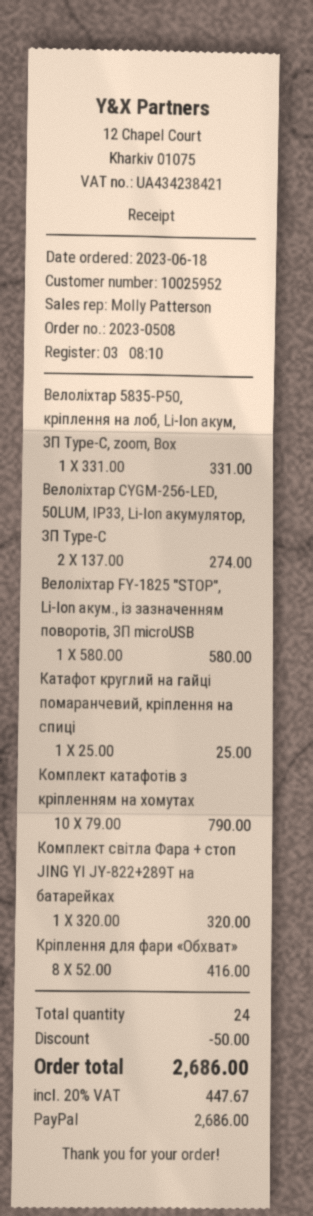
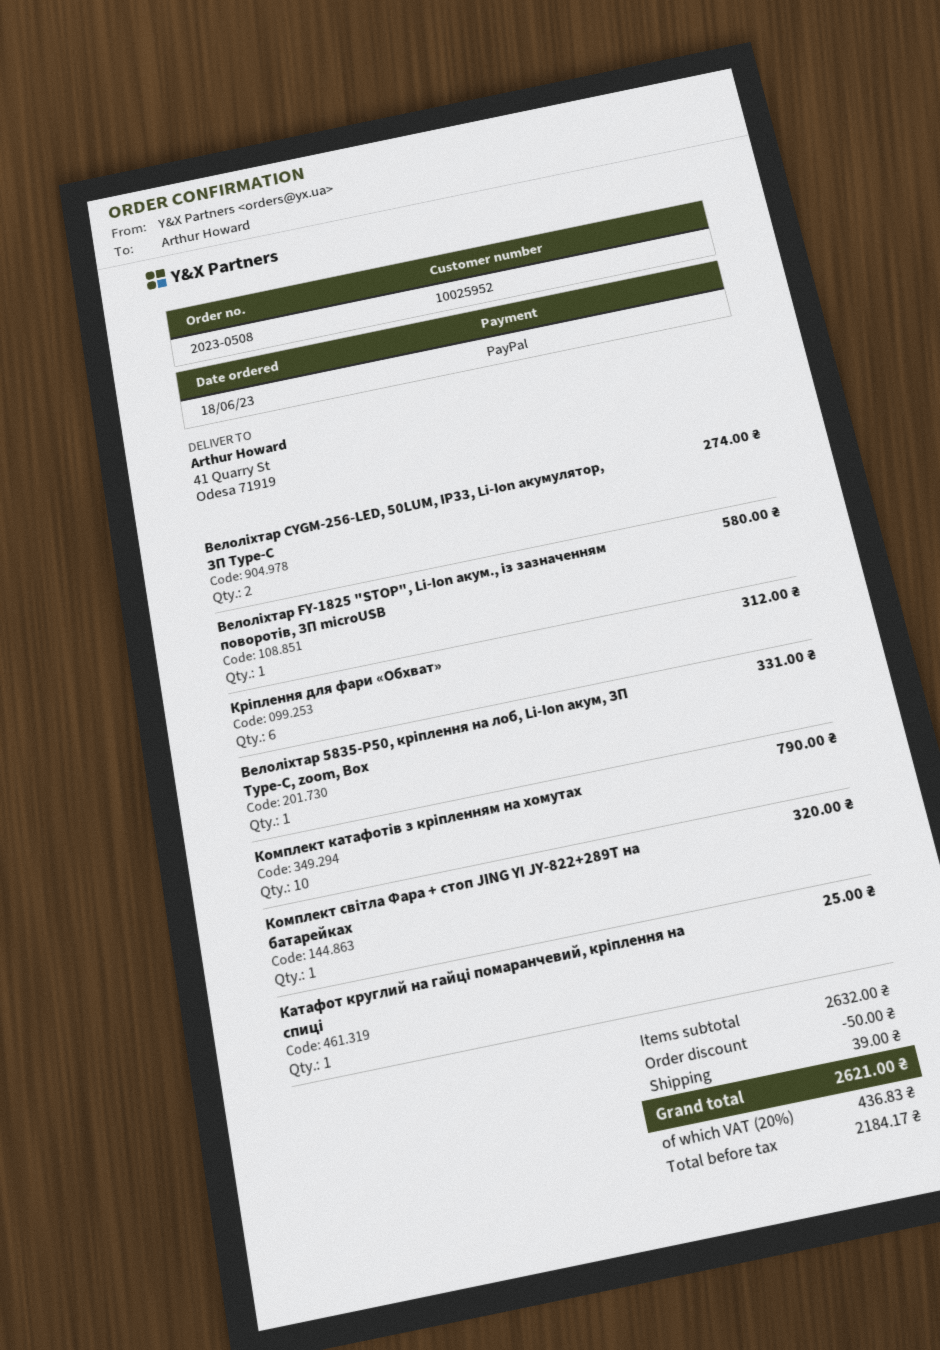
Кріплення для фари «Обхват»: 8 for 416.00 -> 6 for 312.00
shipping: none -> 39.00
tax: 20% = 447.67 -> 20% = 436.83
total: 2686.00 -> 2621.00

